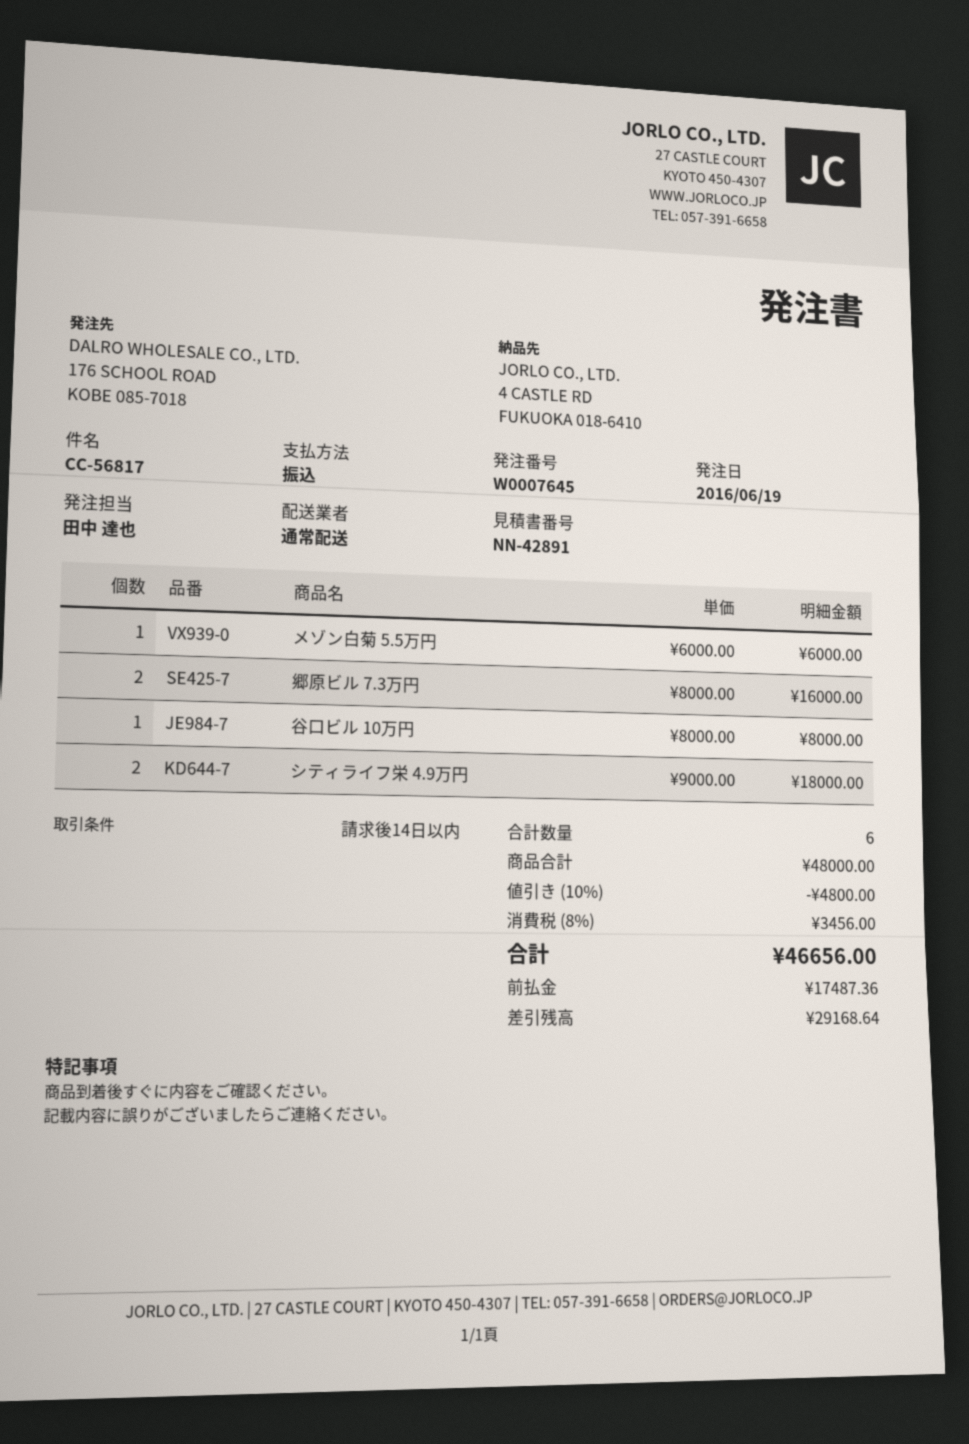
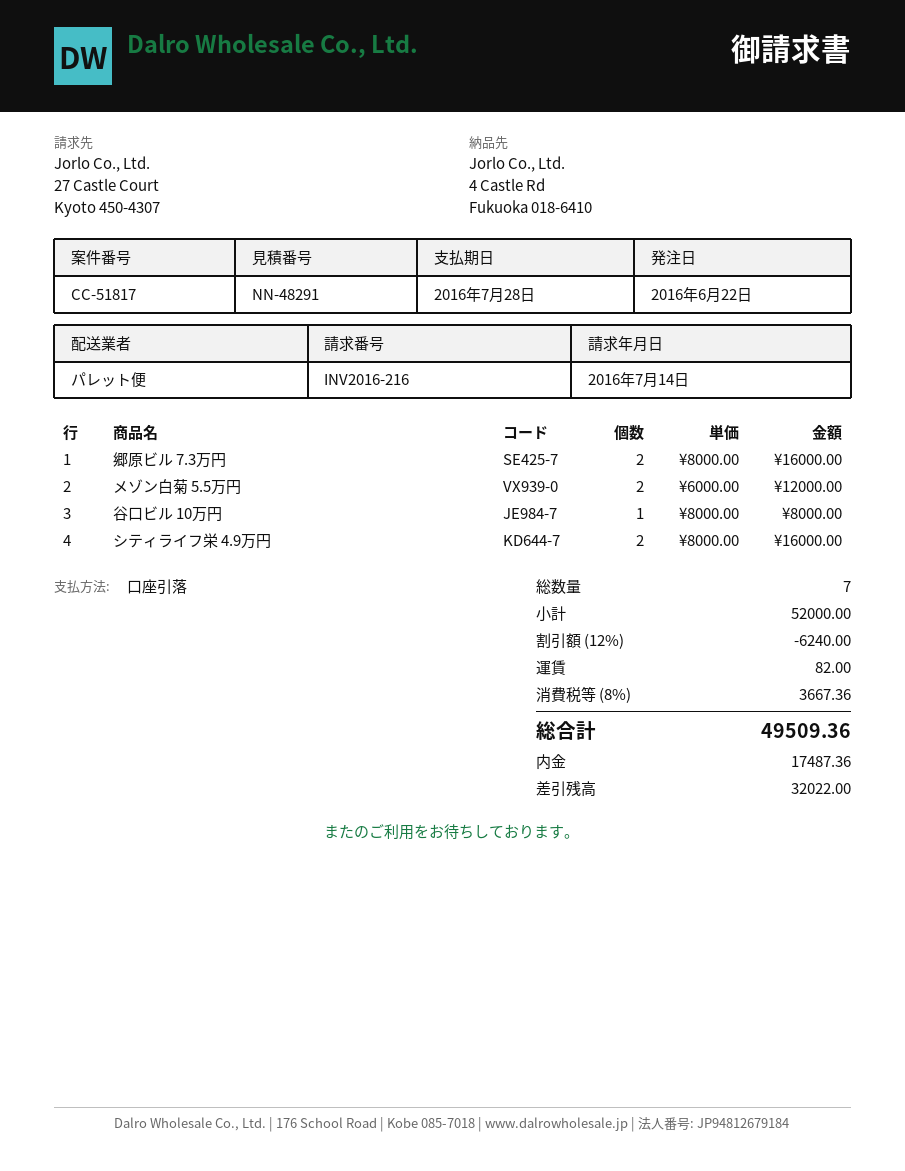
quote number: NN-42891 -> NN-48291
order date: 2016-06-19 -> 2016-06-22
reference: CC-56817 -> CC-51817
payment method: bank transfer -> direct debit
shipping method: standard -> pallet freight
メゾン白菊 5.5万円: 1 x 6000.00 = 6000.00 -> 2 x 6000.00 = 12000.00
シティライフ栄 4.9万円: 2 x 9000.00 = 18000.00 -> 2 x 8000.00 = 16000.00
total quantity: 6 -> 7
subtotal: 48000.00 -> 52000.00
discount: 10% = 4800.00 -> 12% = 6240.00
shipping: none -> 82.00
tax: 8% = 3456.00 -> 8% = 3667.36
total: 46656.00 -> 49509.36
balance: 29168.64 -> 32022.00

